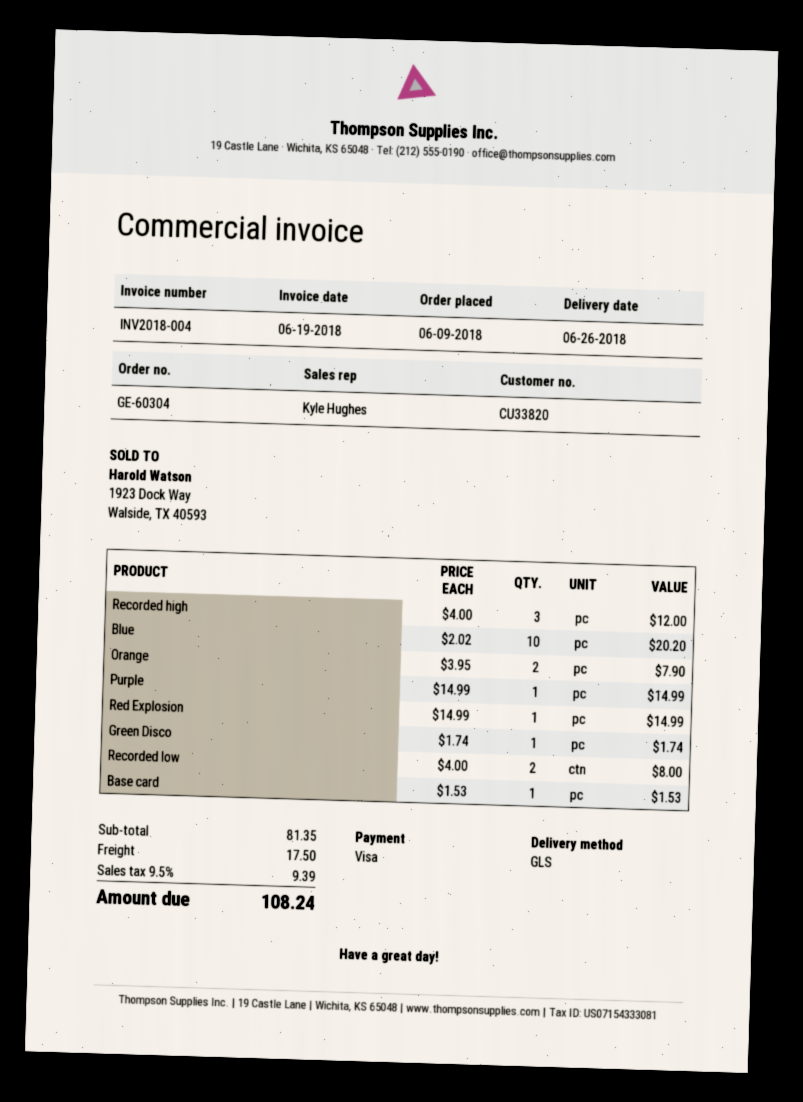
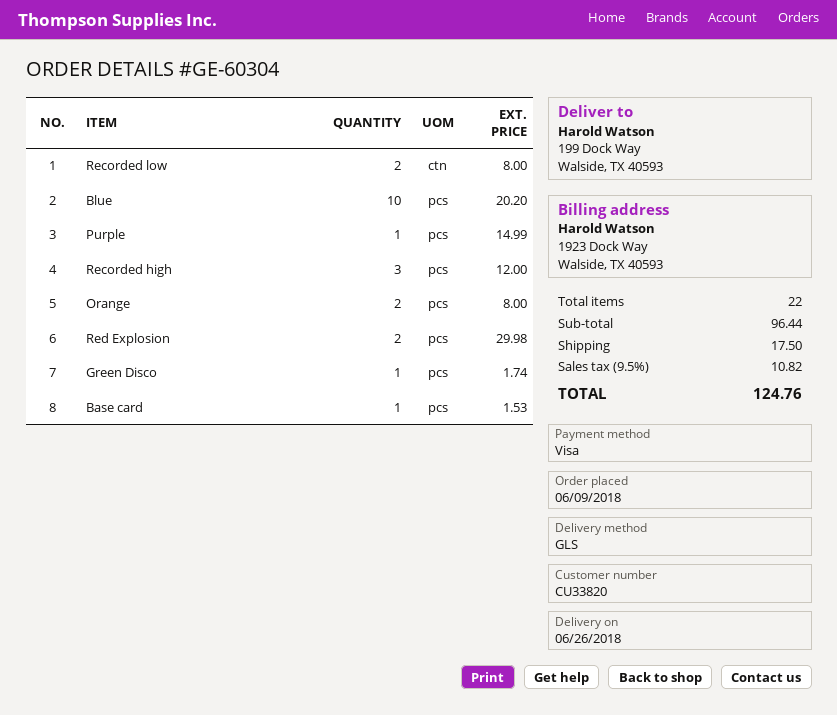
Orange: 2 for 7.90 -> 2 for 8.00
Red Explosion: 1 for 14.99 -> 2 for 29.98
subtotal: 81.35 -> 96.44
tax: 9.5% = 9.39 -> 9.5% = 10.82
total: 108.24 -> 124.76

